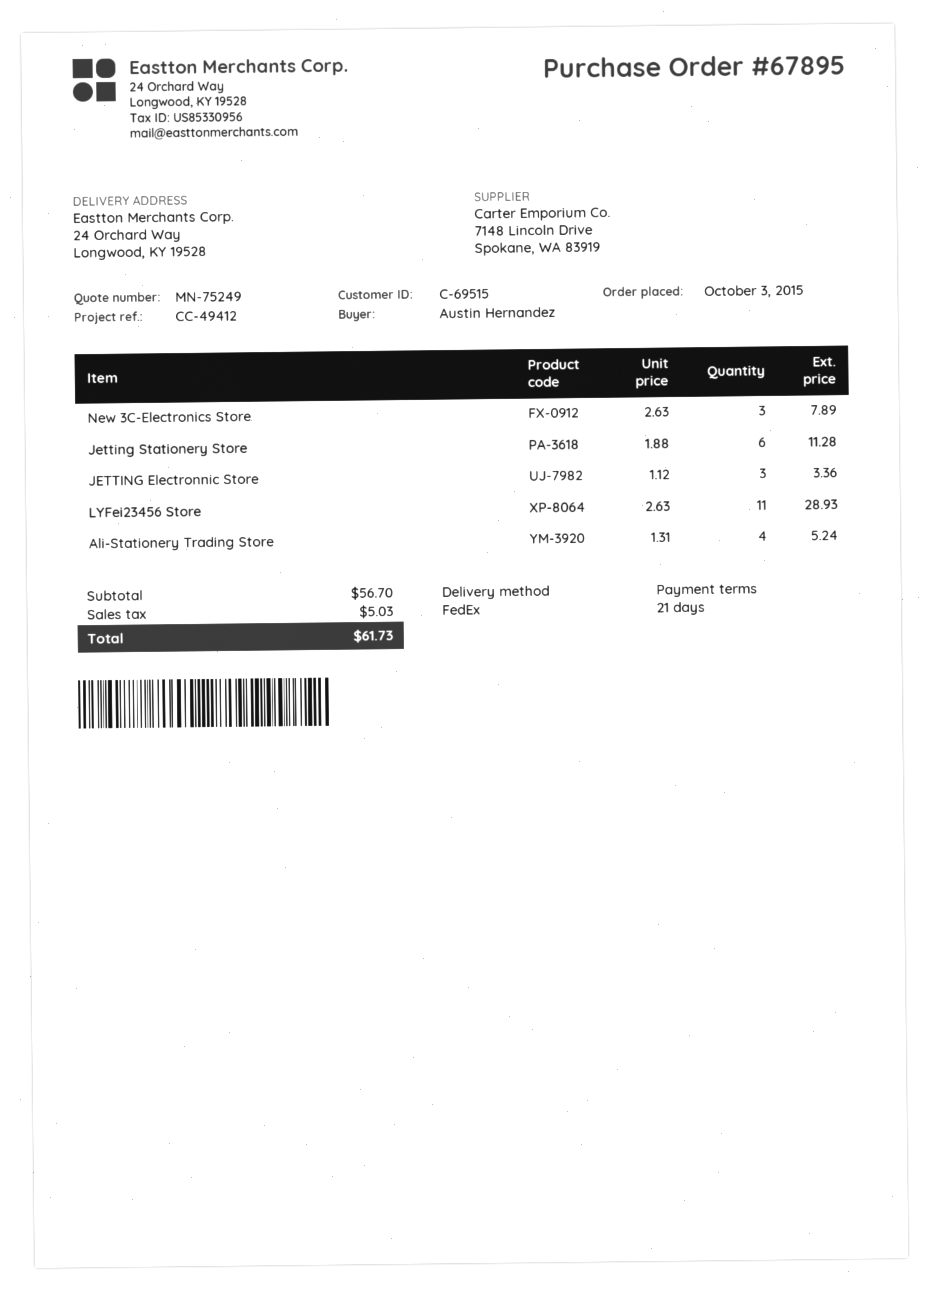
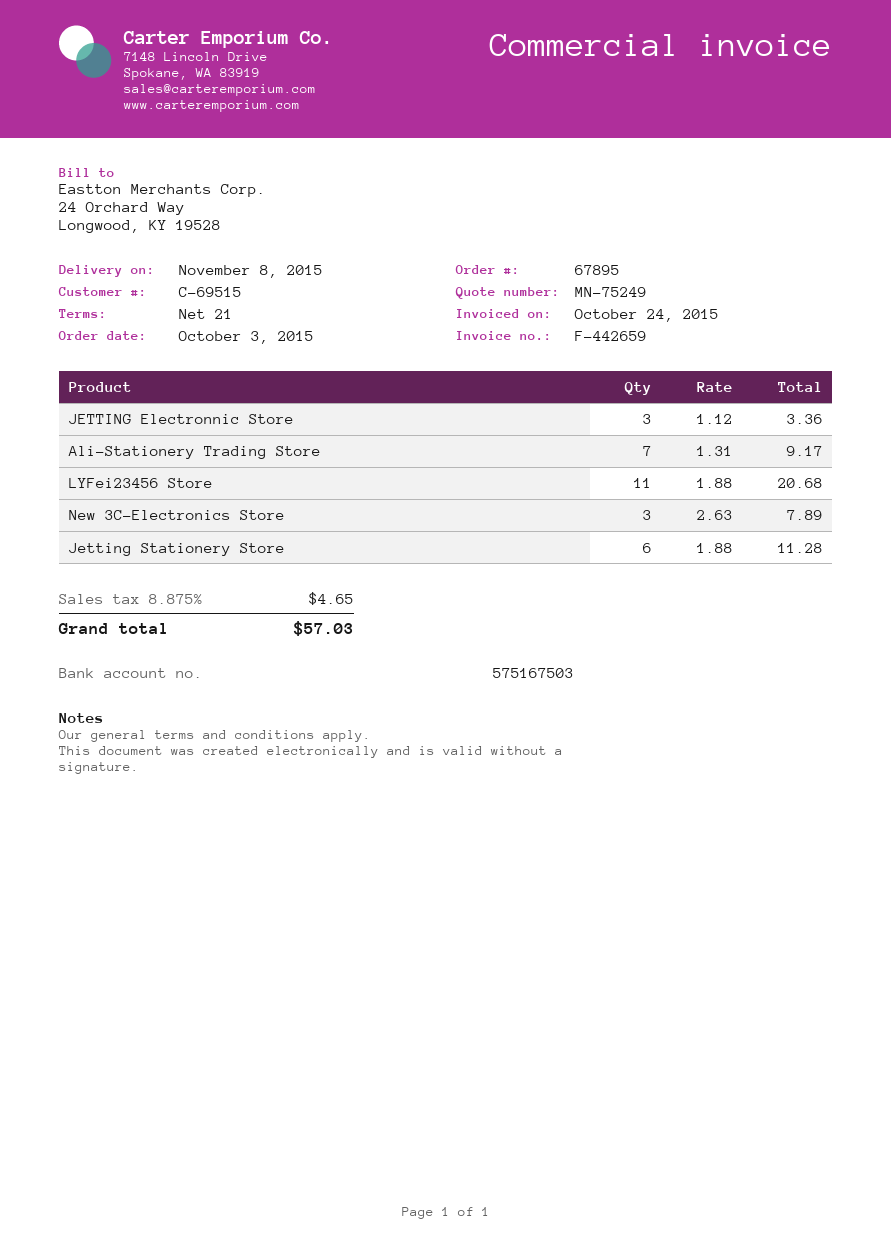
LYFei23456 Store: 11 x 2.63 = 28.93 -> 11 x 1.88 = 20.68
Ali-Stationery Trading Store: 4 x 1.31 = 5.24 -> 7 x 1.31 = 9.17
tax: 5.03 -> 4.65
total: 61.73 -> 57.03

